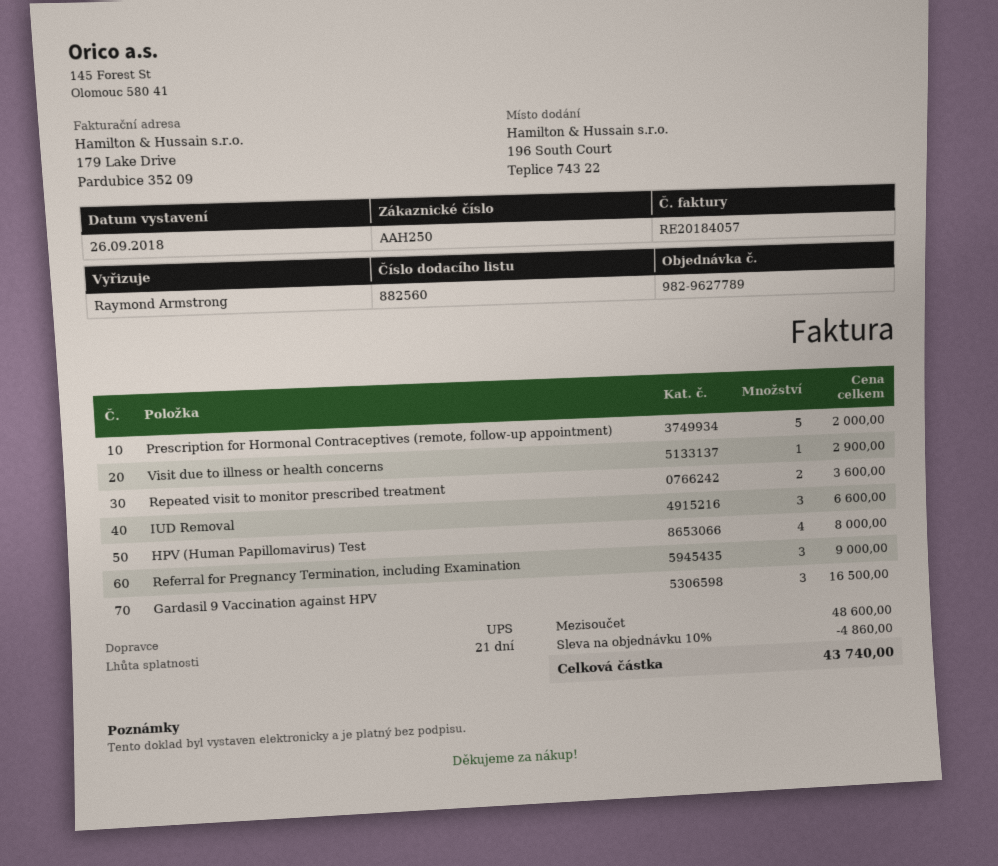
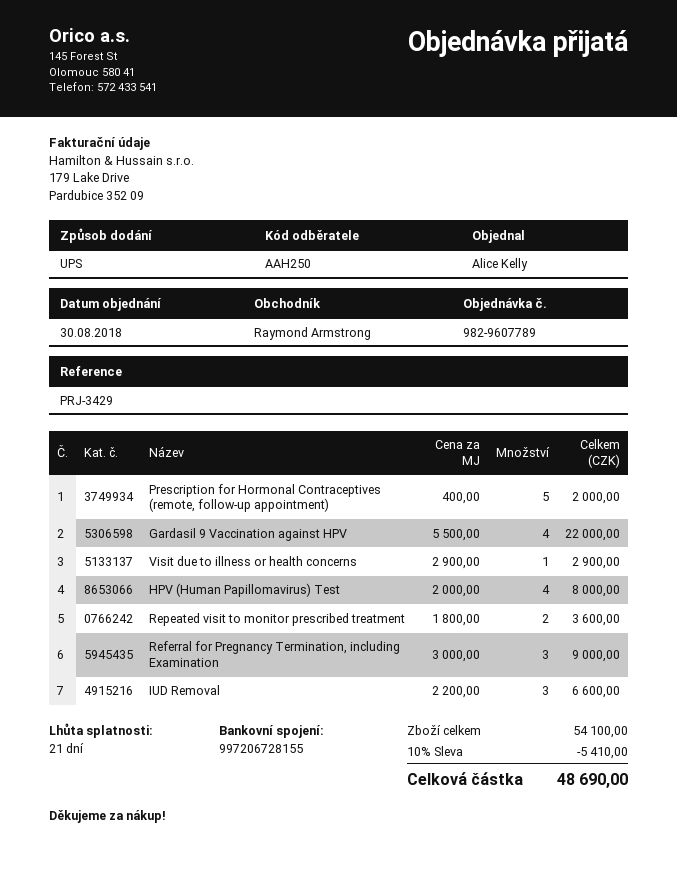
order number: 982-9627789 -> 982-9607789
Gardasil 9 Vaccination against HPV: 3 for 16500.00 -> 4 for 22000.00
subtotal: 48600.00 -> 54100.00
discount: 10% = 4860.00 -> 10% = 5410.00
total: 43740.00 -> 48690.00

